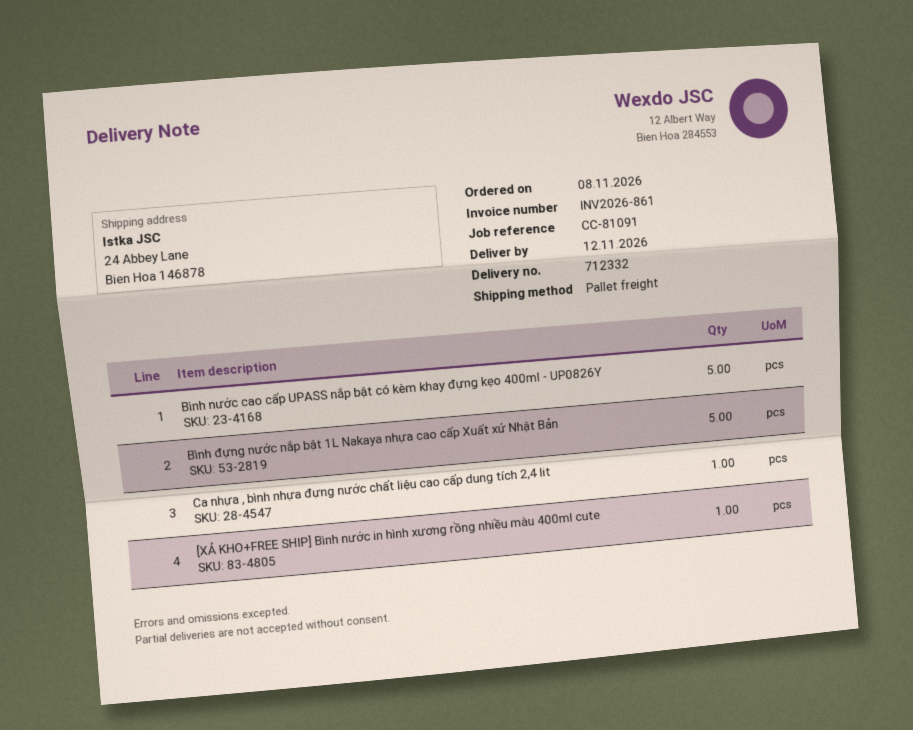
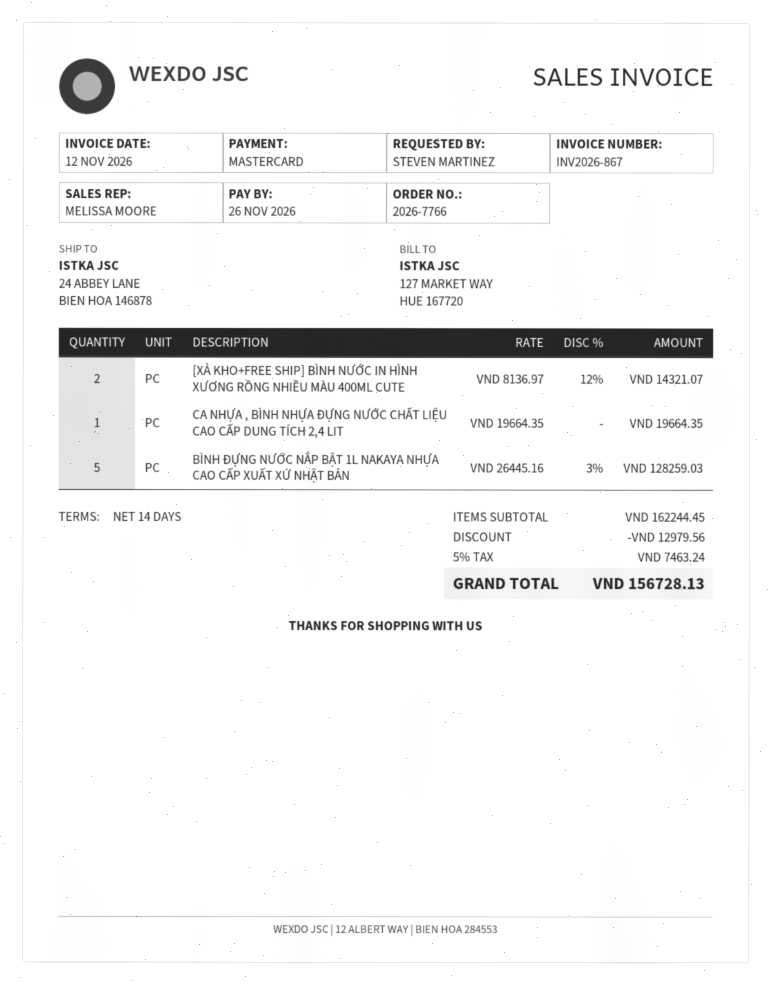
invoice number: INV2026-861 -> INV2026-867
Bình nước cao cấp UPASS nắp bật có kèm khay đựng kẹo 400ml - UP0826Y: 5 -> none
[XẢ KHO+FREE SHIP] Bình nước in hình xương rồng nhiều màu 400ml cute: 1 -> 2

